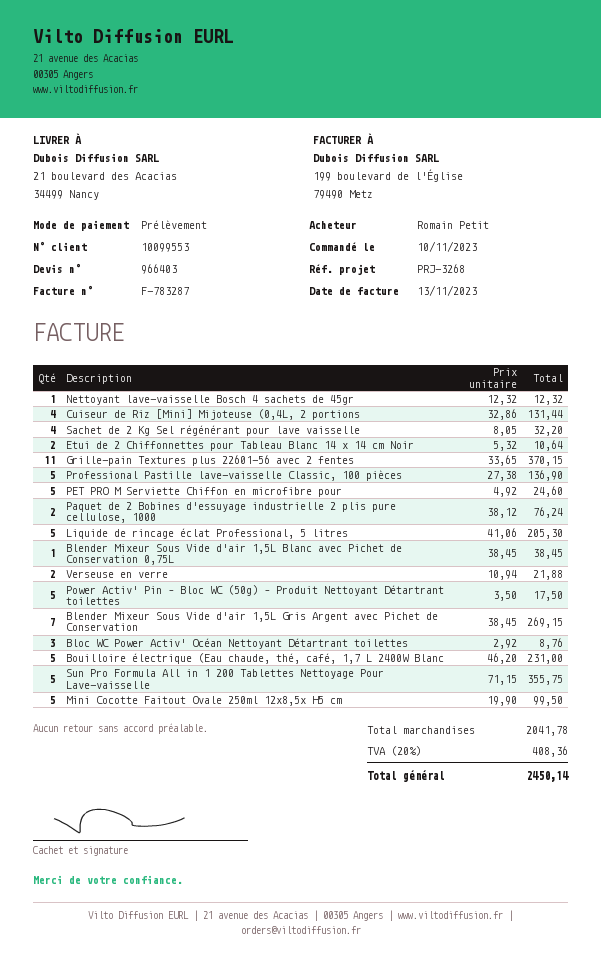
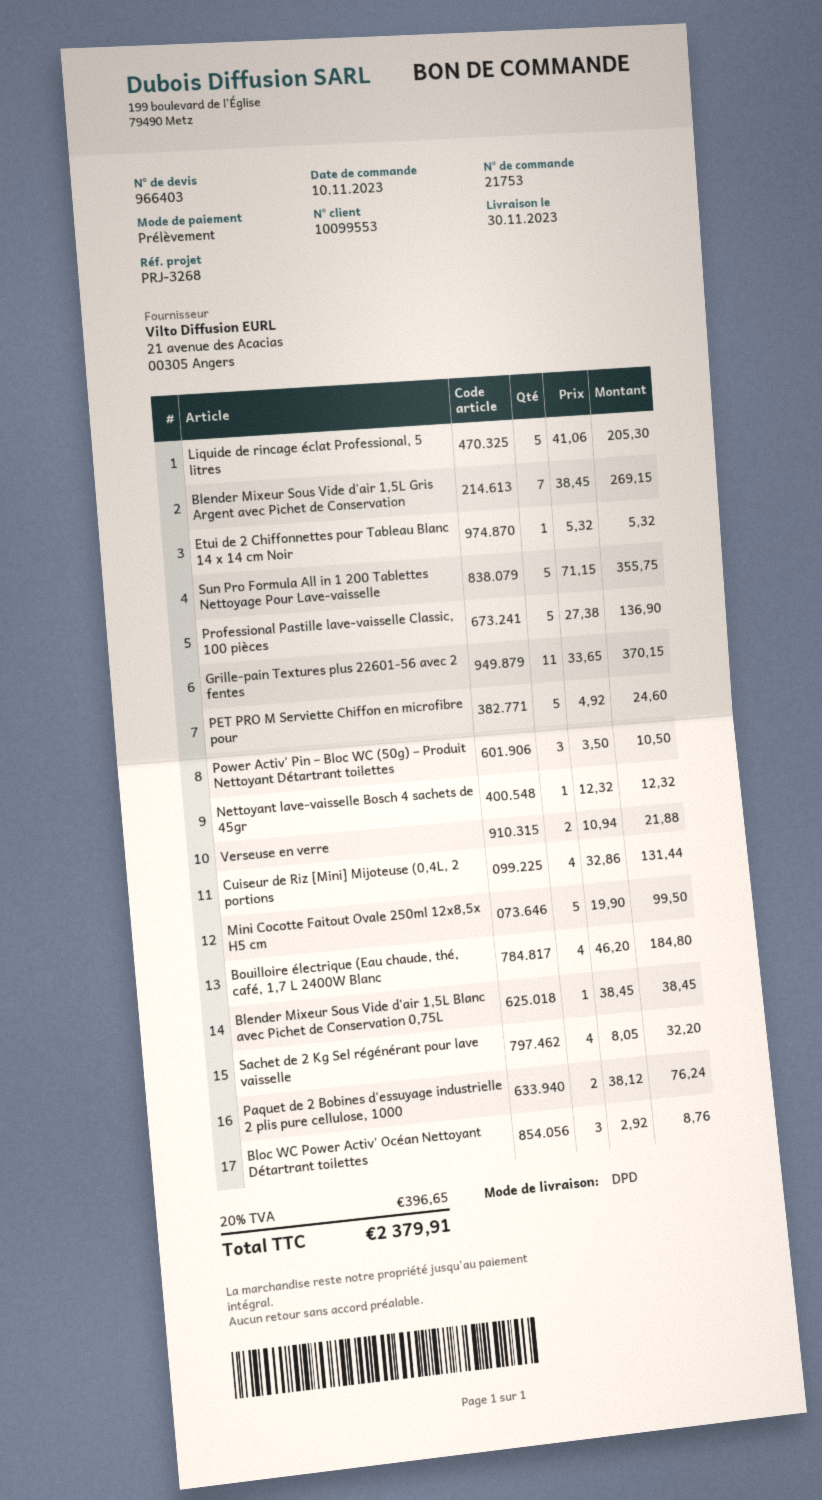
Etui de 2 Chiffonnettes pour Tableau Blanc 14 x 14 cm Noir: 2 x 5.32 = 10.64 -> 1 x 5.32 = 5.32
Power Activ' Pin – Bloc WC (50g) – Produit Nettoyant Détartrant toilettes: 5 x 3.50 = 17.50 -> 3 x 3.50 = 10.50
Bouilloire électrique (Eau chaude, thé, café, 1,7 L 2400W Blanc: 5 x 46.20 = 231.00 -> 4 x 46.20 = 184.80
tax: 20% = 408.36 -> 20% = 396.65
total: 2450.14 -> 2379.91

